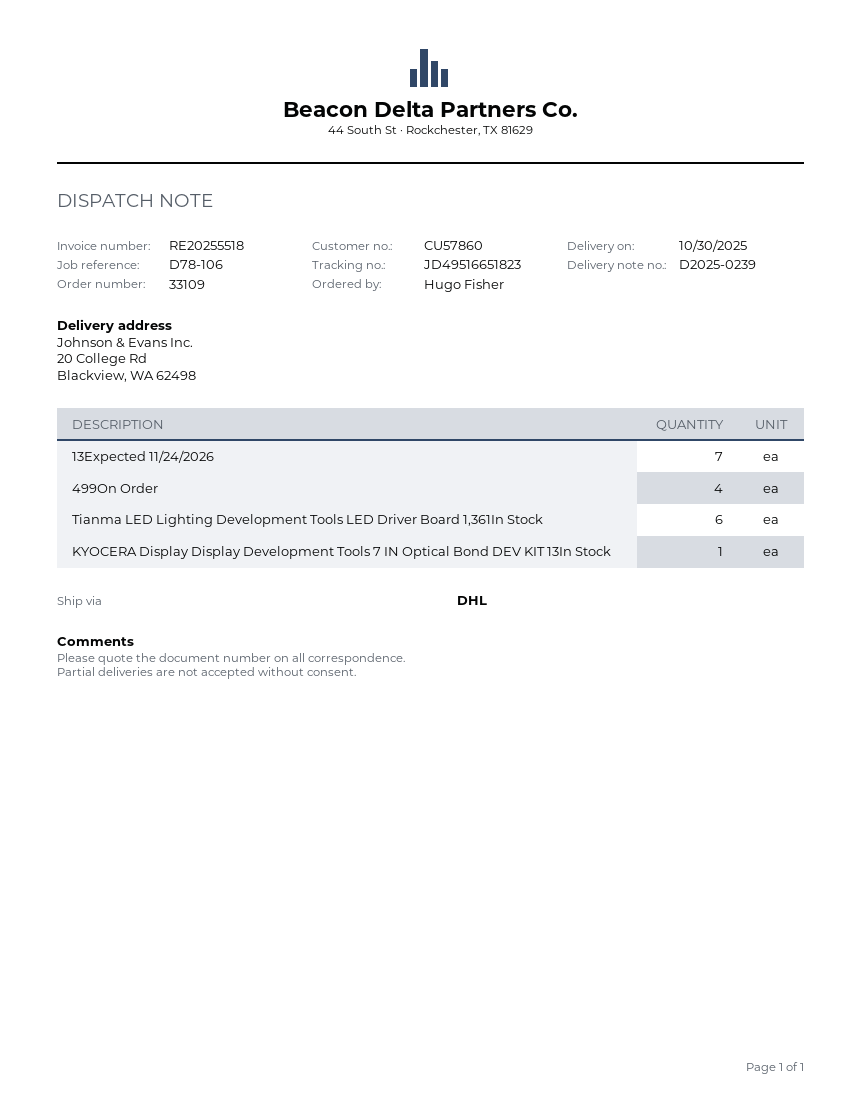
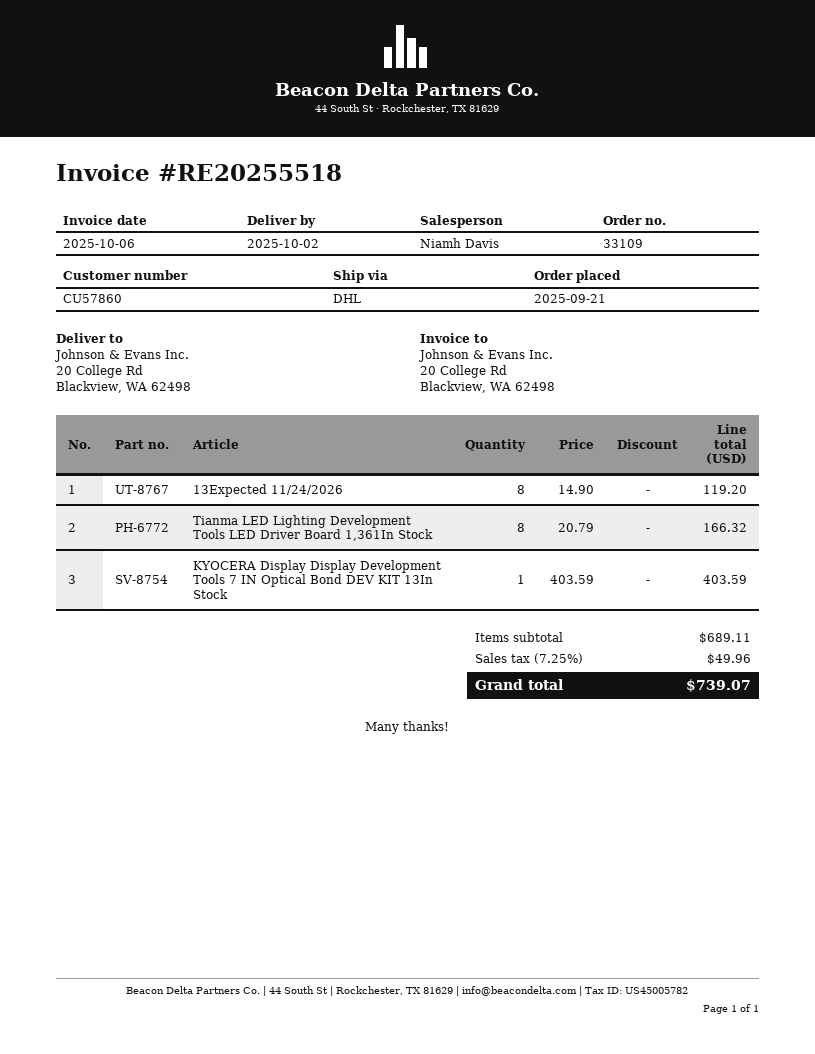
delivery date: 2025-10-30 -> 2025-10-02
13Expected 11/24/2026: 7 -> 8
499On Order: 4 -> none
Tianma LED Lighting Development Tools LED Driver Board 1,361In Stock: 6 -> 8

